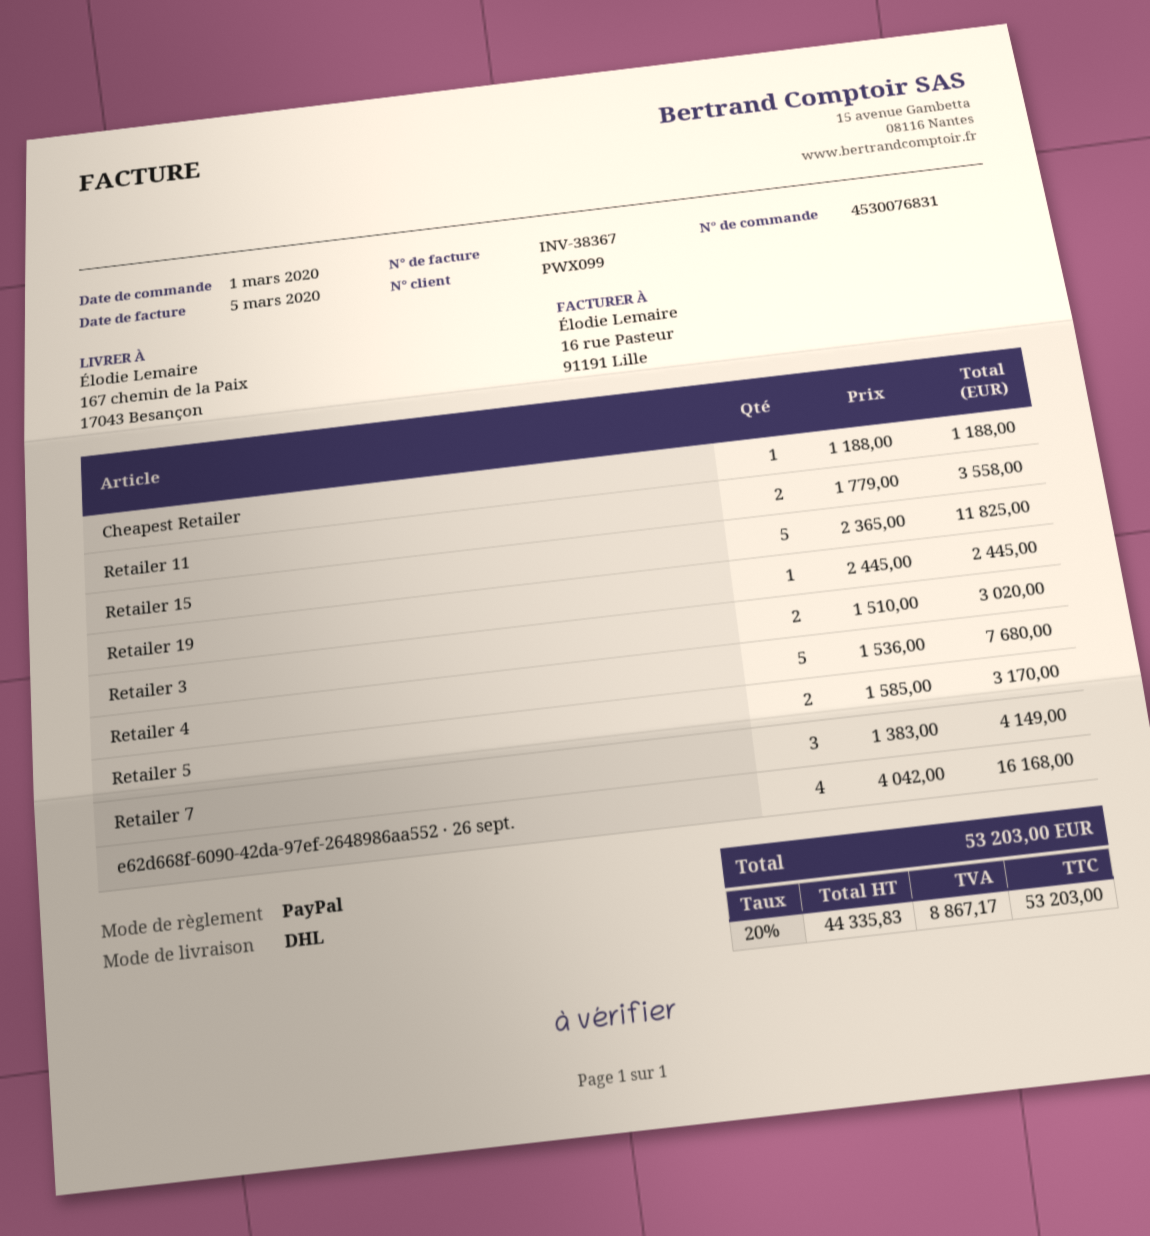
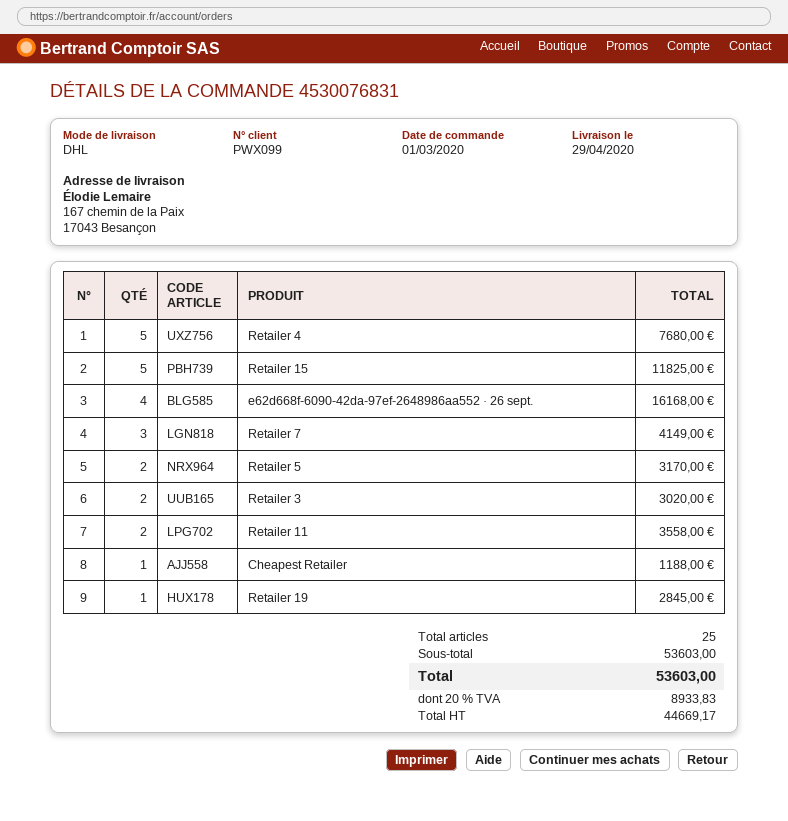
Retailer 19: 1 for 2445.00 -> 1 for 2845.00
net: 44335.83 -> 44669.17
tax: 20% = 8867.17 -> 20% = 8933.83
total: 53203.00 -> 53603.00

